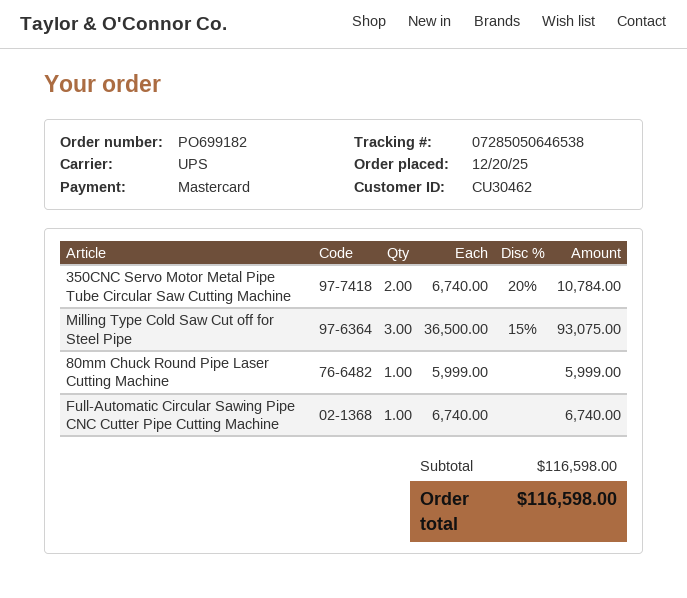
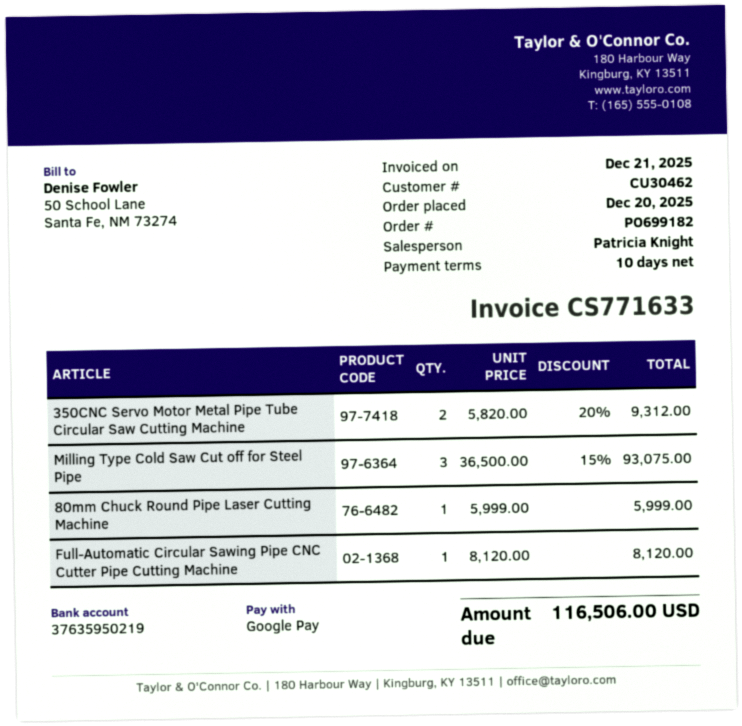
payment method: Mastercard -> Google Pay
350CNC Servo Motor Metal Pipe Tube Circular Saw Cutting Machine: 2 x 6740.00 - 20% = 10784.00 -> 2 x 5820.00 - 20% = 9312.00
Full-Automatic Circular Sawing Pipe CNC Cutter Pipe Cutting Machine: 1 x 6740.00 = 6740.00 -> 1 x 8120.00 = 8120.00
total: 116598.00 -> 116506.00

